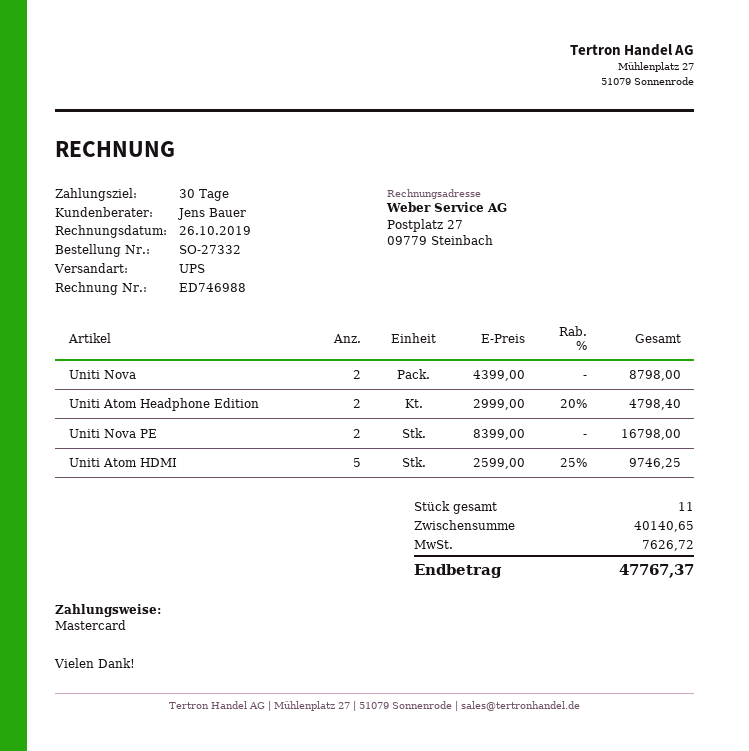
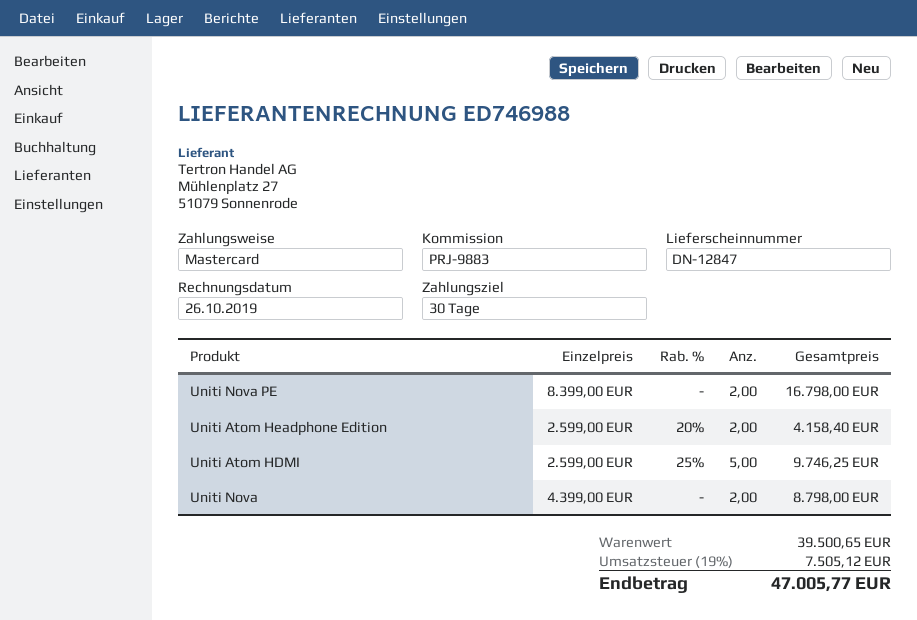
Uniti Atom Headphone Edition: 2 x 2999.00 - 20% = 4798.40 -> 2 x 2599.00 - 20% = 4158.40
subtotal: 40140.65 -> 39500.65
tax: 7626.72 -> 7505.12
total: 47767.37 -> 47005.77

